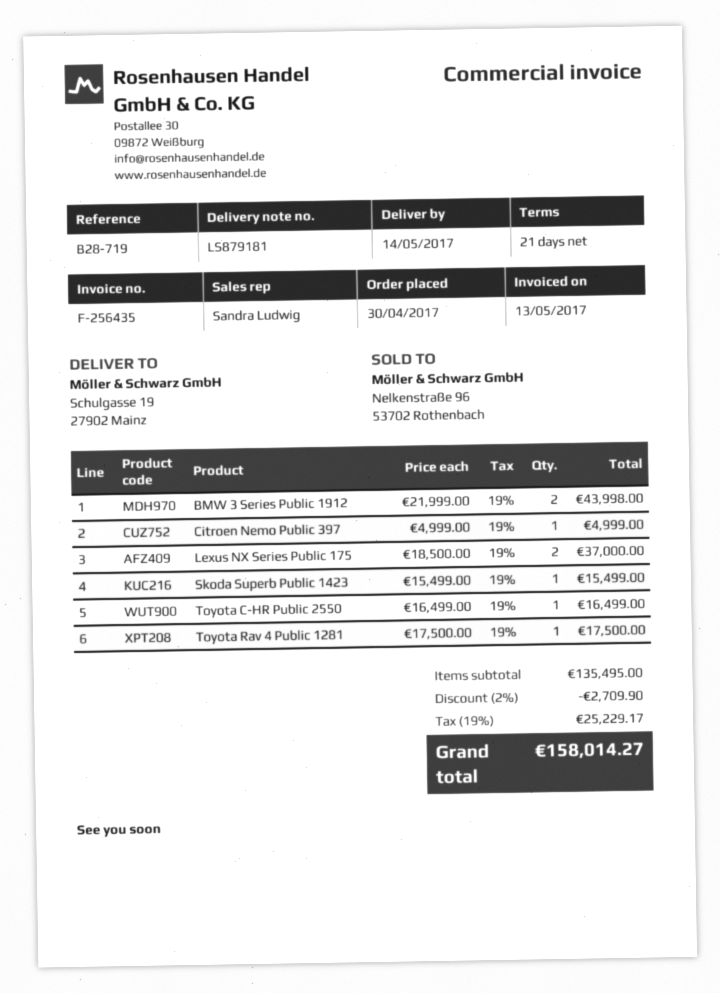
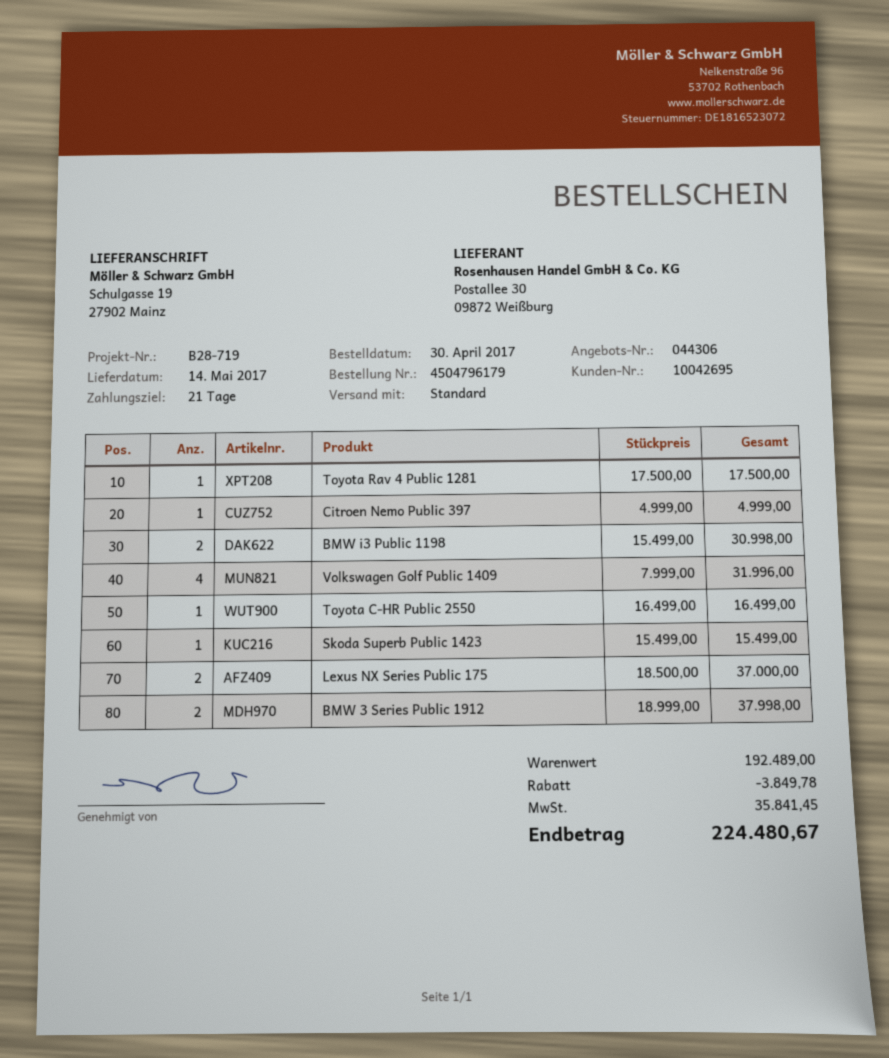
BMW 3 Series Public 1912: 2 x 21999.00 = 43998.00 -> 2 x 18999.00 = 37998.00
BMW i3 Public 1198: none -> 2 x 15499.00 = 30998.00
Volkswagen Golf Public 1409: none -> 4 x 7999.00 = 31996.00
subtotal: 135495.00 -> 192489.00
discount: 2709.90 -> 3849.78
tax: 25229.17 -> 35841.45
total: 158014.27 -> 224480.67

